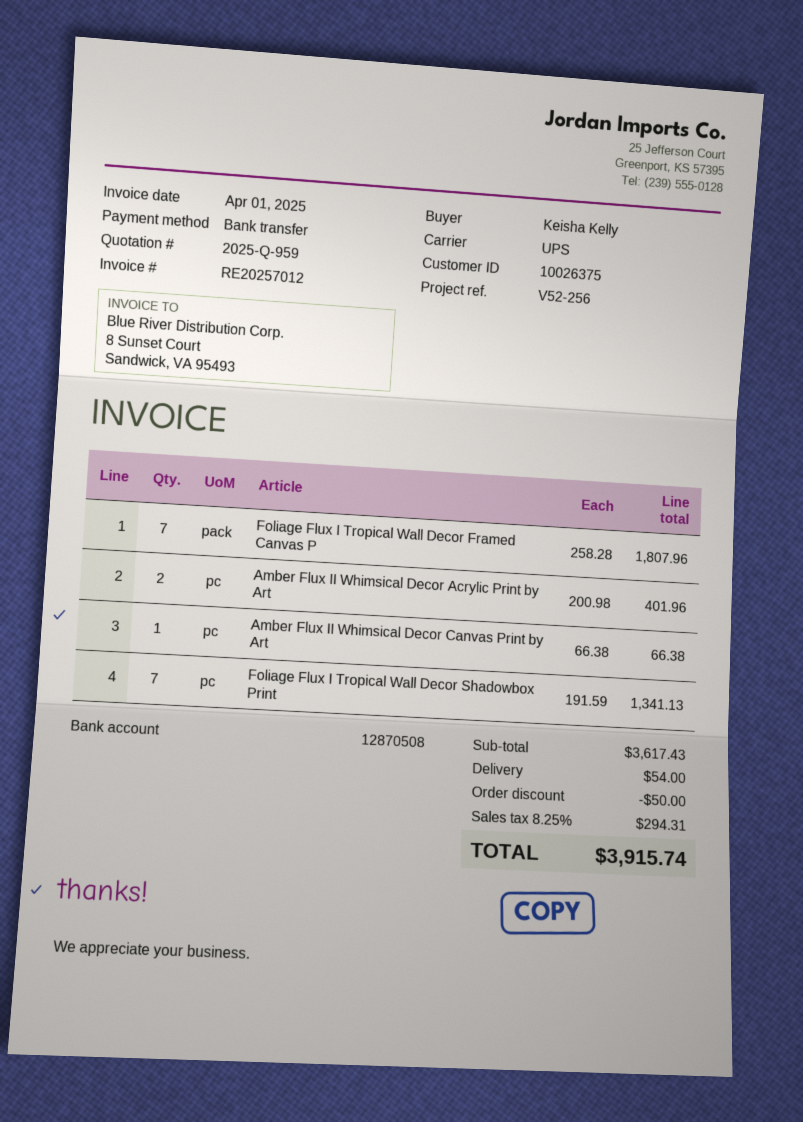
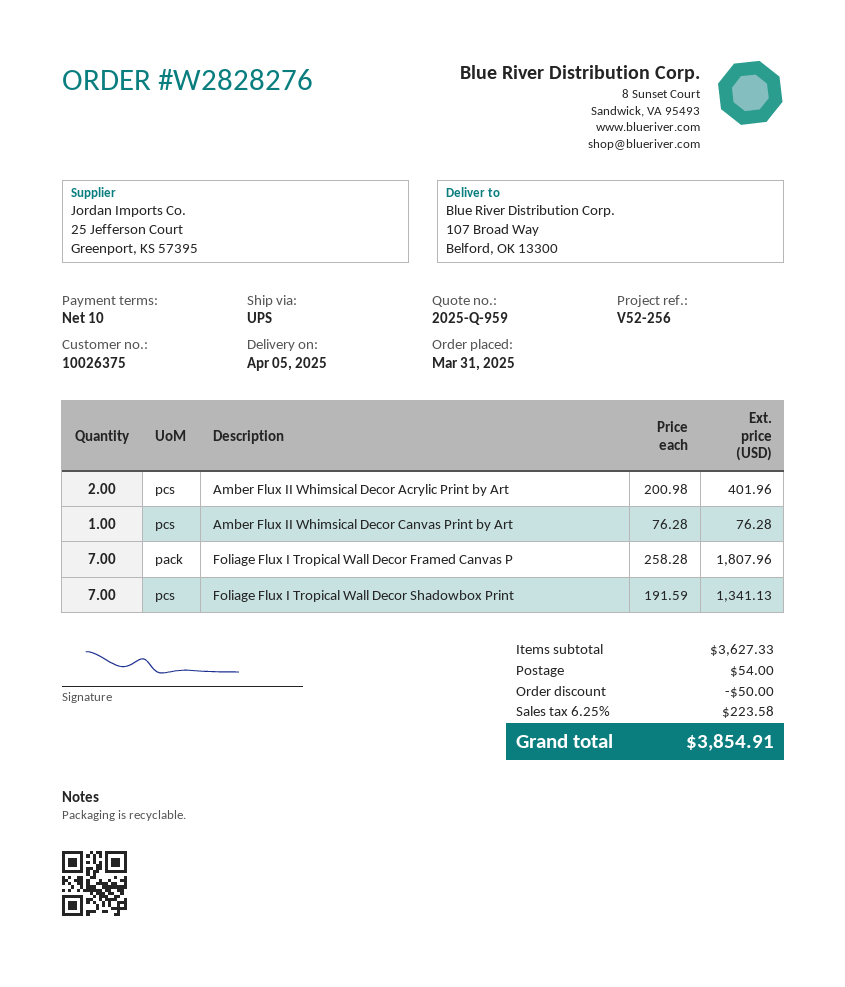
Amber Flux II Whimsical Decor Canvas Print by Art: 1 x 66.38 = 66.38 -> 1 x 76.28 = 76.28
subtotal: 3617.43 -> 3627.33
tax: 8.25% = 294.31 -> 6.25% = 223.58
total: 3915.74 -> 3854.91

